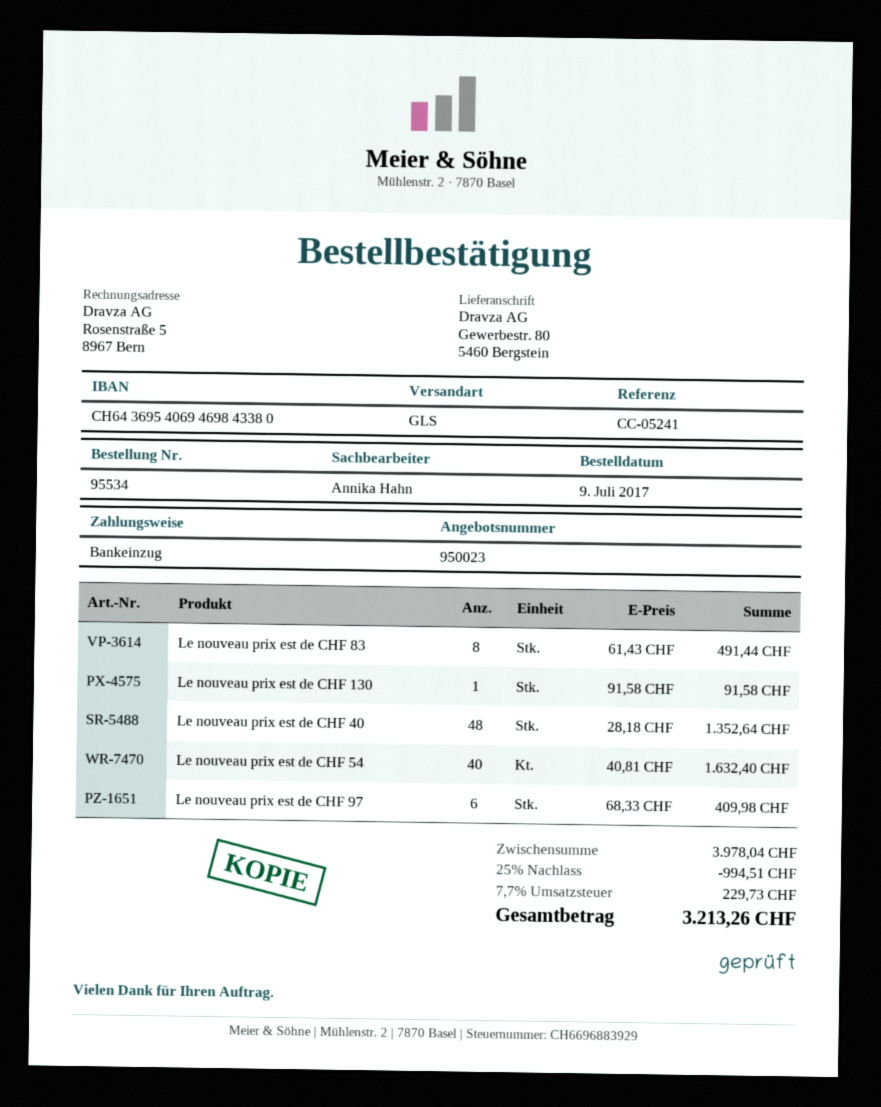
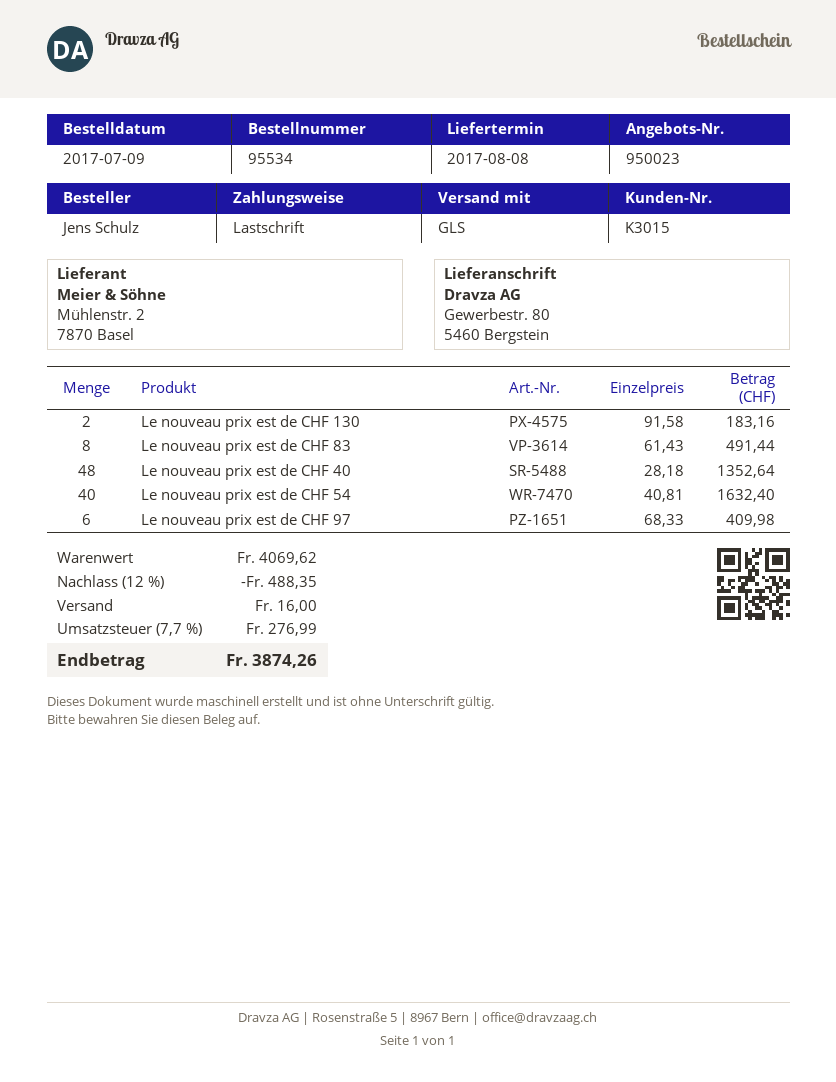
Le nouveau prix est de CHF 130: 1 x 91.58 = 91.58 -> 2 x 91.58 = 183.16
subtotal: 3978.04 -> 4069.62
discount: 25% = 994.51 -> 12% = 488.35
shipping: none -> 16.00
tax: 7.7% = 229.73 -> 7.7% = 276.99
total: 3213.26 -> 3874.26

